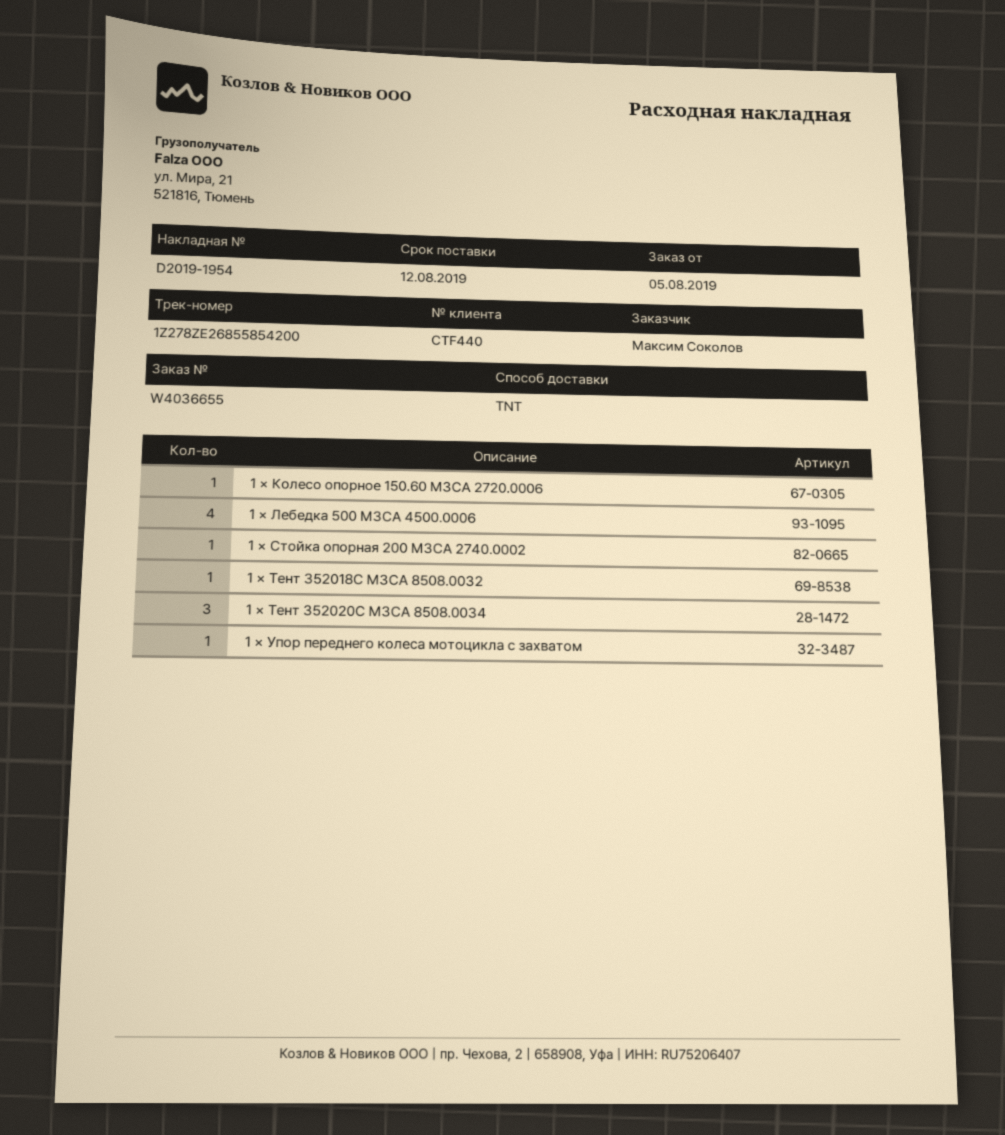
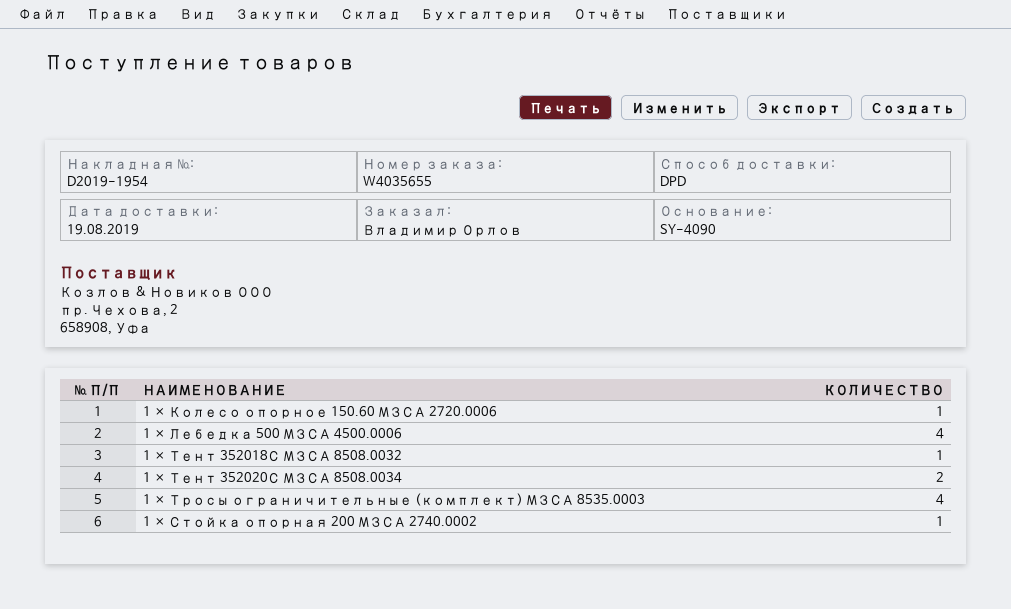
order number: W4036655 -> W4035655
delivery date: 2019-08-12 -> 2019-08-19
ordered by: Максим Соколов -> Владимир Орлов
shipping method: TNT -> DPD
1 × Тент 352020С МЗСА 8508.0034: 3 -> 2
1 × Упор переднего колеса мотоцикла с захватом: 1 -> none
1 × Тросы ограничительные (комплект) МЗСА 8535.0003: none -> 4

